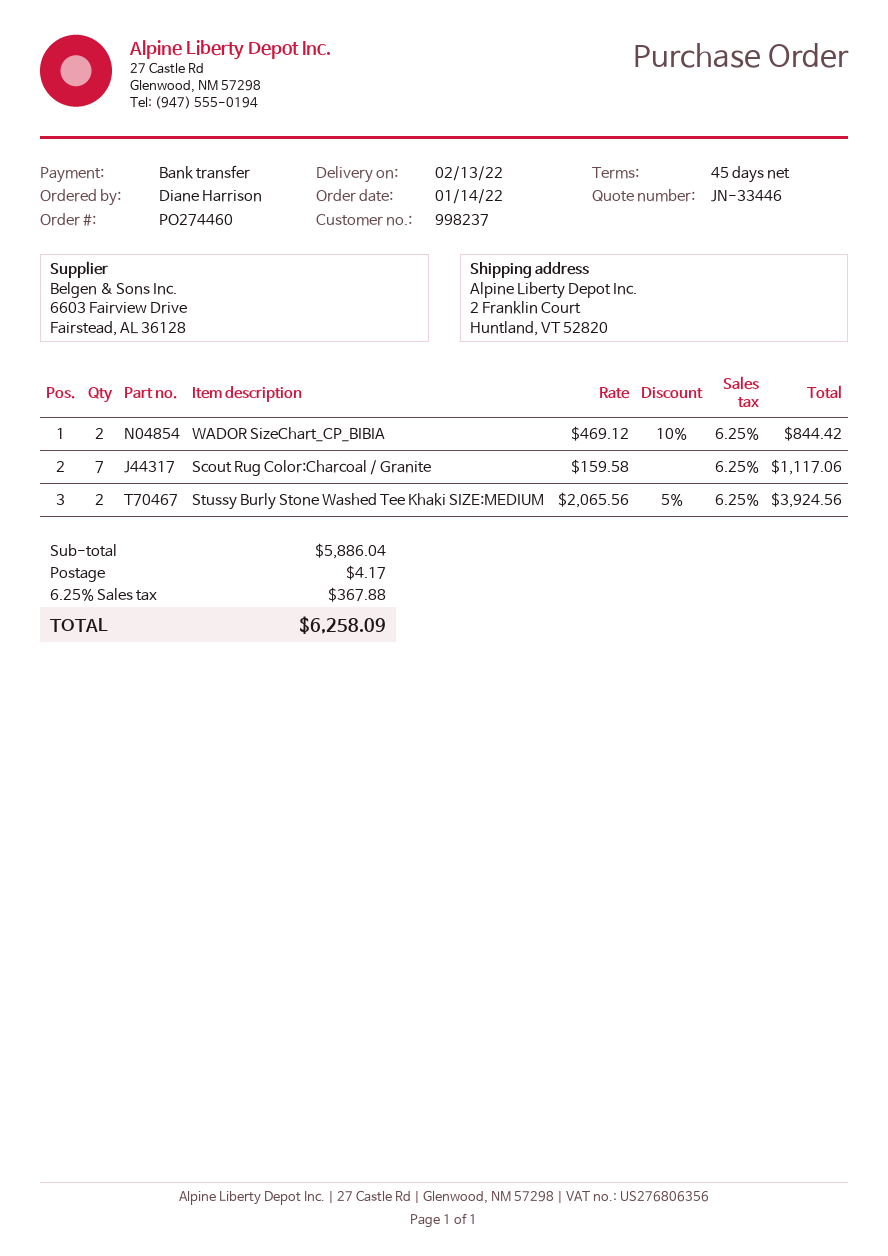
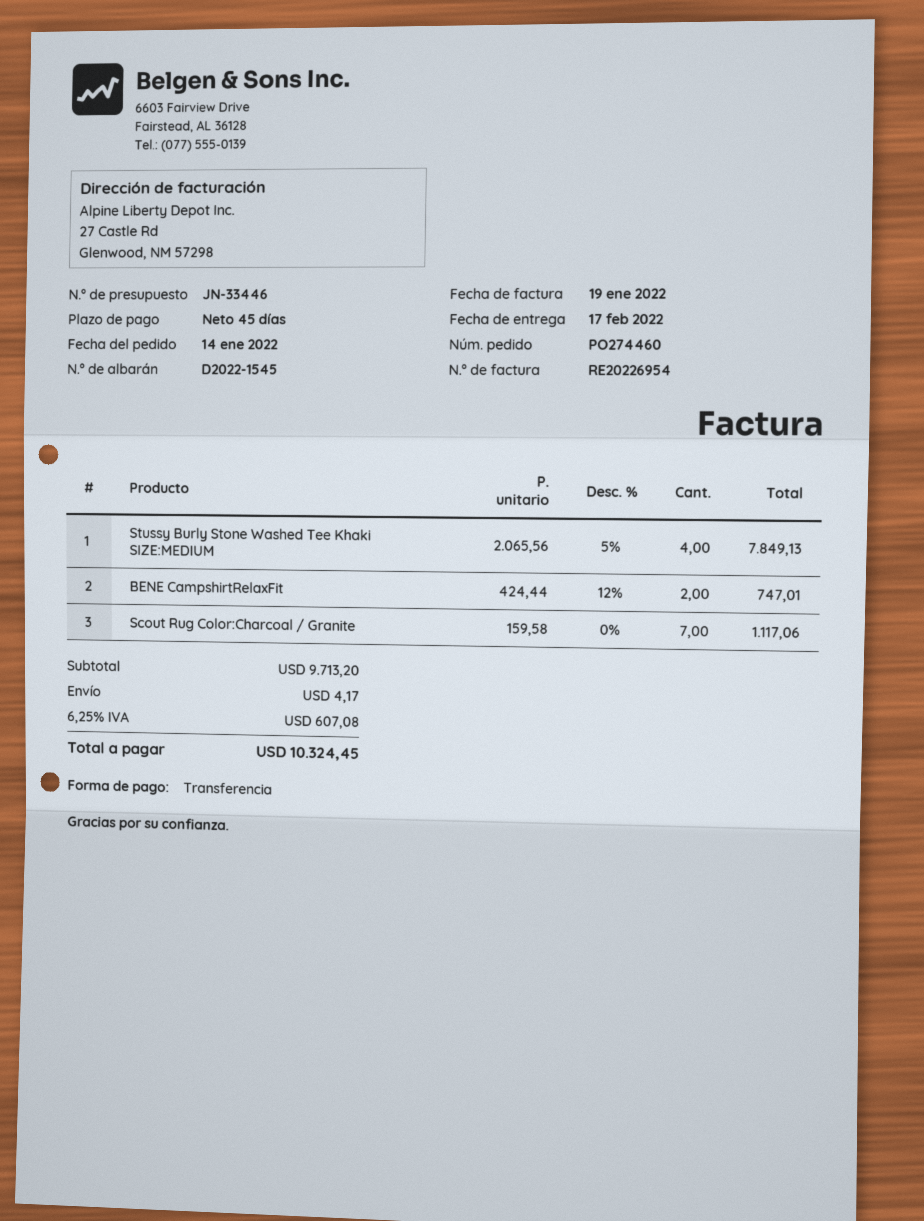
delivery date: 2022-02-13 -> 2022-02-17
WADOR SizeChart_CP_BIBIA: 2 x 469.12 - 10% = 844.42 -> none
Stussy Burly Stone Washed Tee Khaki SIZE:MEDIUM: 2 x 2065.56 - 5% = 3924.56 -> 4 x 2065.56 - 5% = 7849.13
BENE CampshirtRelaxFit: none -> 2 x 424.44 - 12% = 747.01
subtotal: 5886.04 -> 9713.20
tax: 6.25% = 367.88 -> 6.25% = 607.08
total: 6258.09 -> 10324.45

